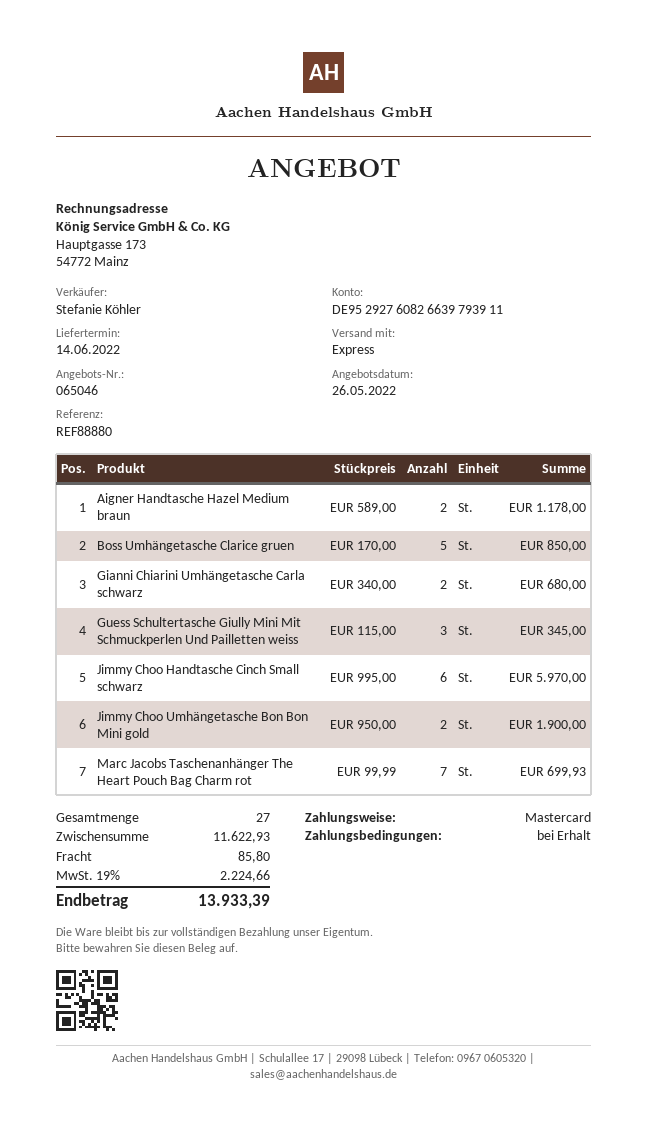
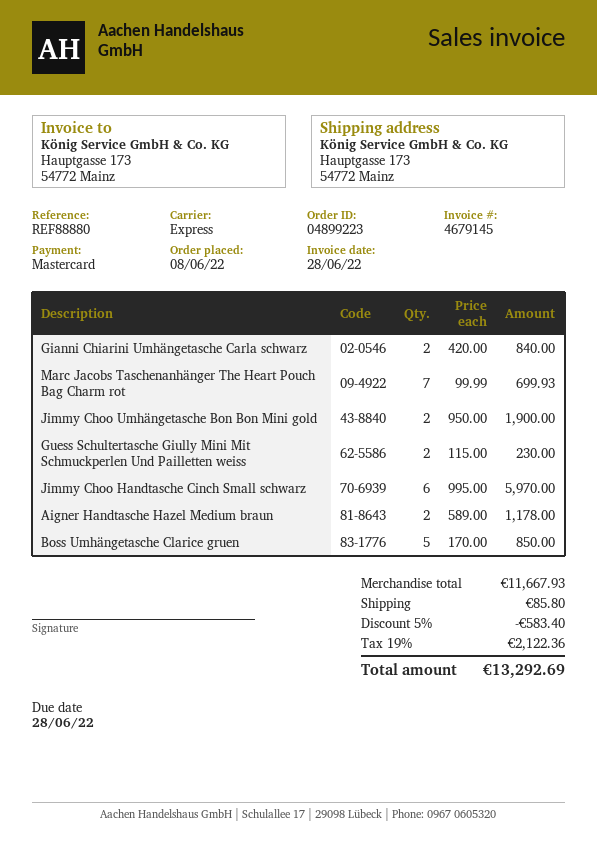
Gianni Chiarini Umhängetasche Carla schwarz: 2 x 340.00 = 680.00 -> 2 x 420.00 = 840.00
Guess Schultertasche Giully Mini Mit Schmuckperlen Und Pailletten weiss: 3 x 115.00 = 345.00 -> 2 x 115.00 = 230.00
subtotal: 11622.93 -> 11667.93
discount: none -> 5% = 583.40
tax: 19% = 2224.66 -> 19% = 2122.36
total: 13933.39 -> 13292.69

